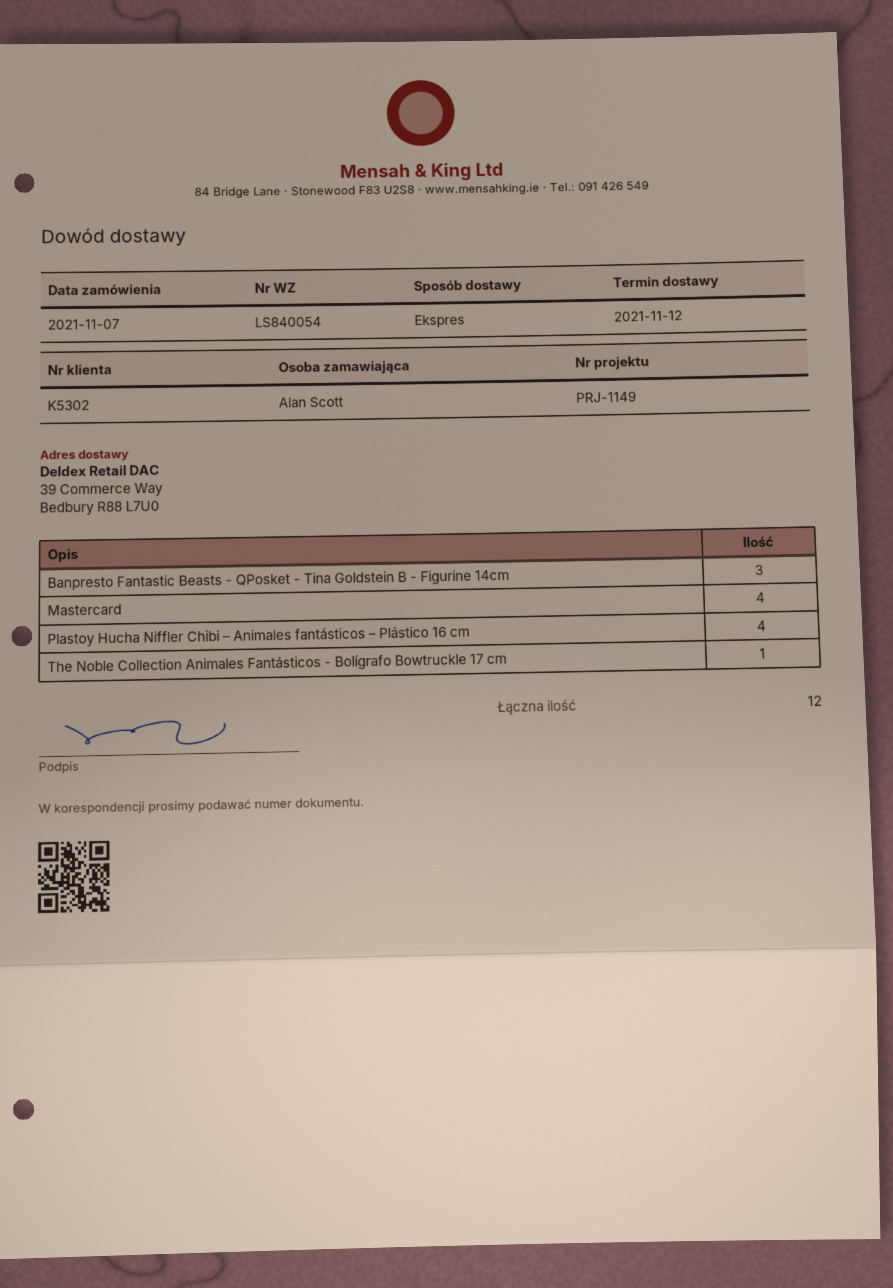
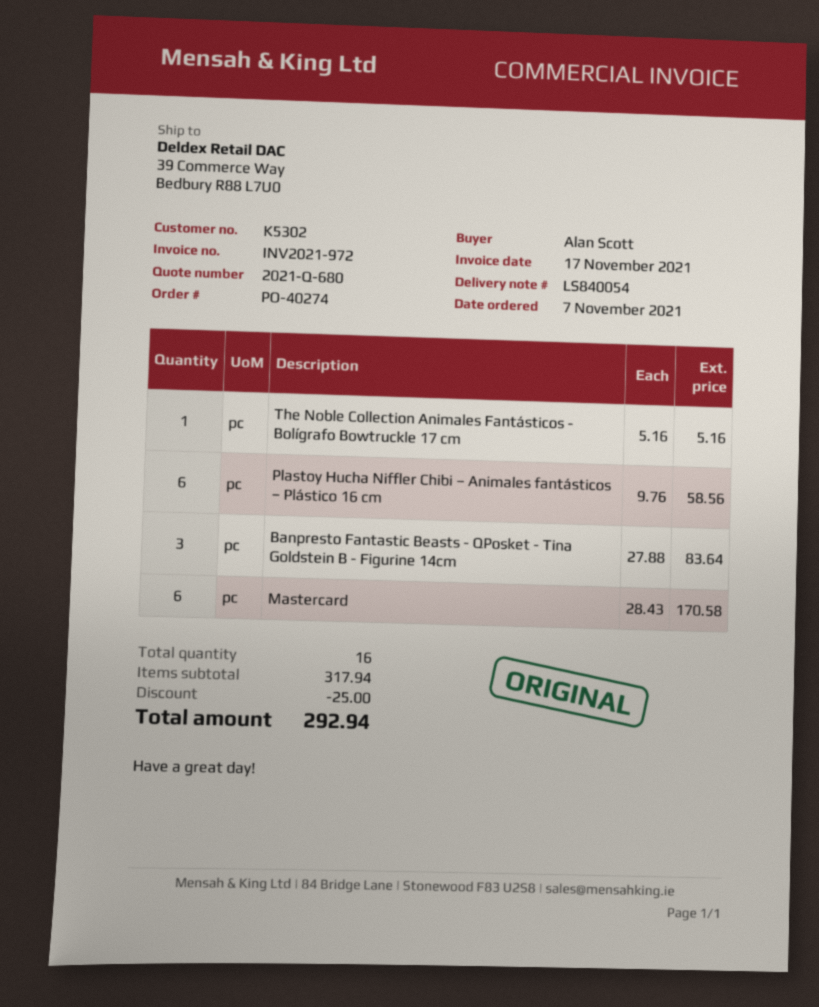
Mastercard: 4 -> 6
Plastoy Hucha Niffler Chibi – Animales fantásticos – Plástico 16 cm: 4 -> 6
total quantity: 12 -> 16

